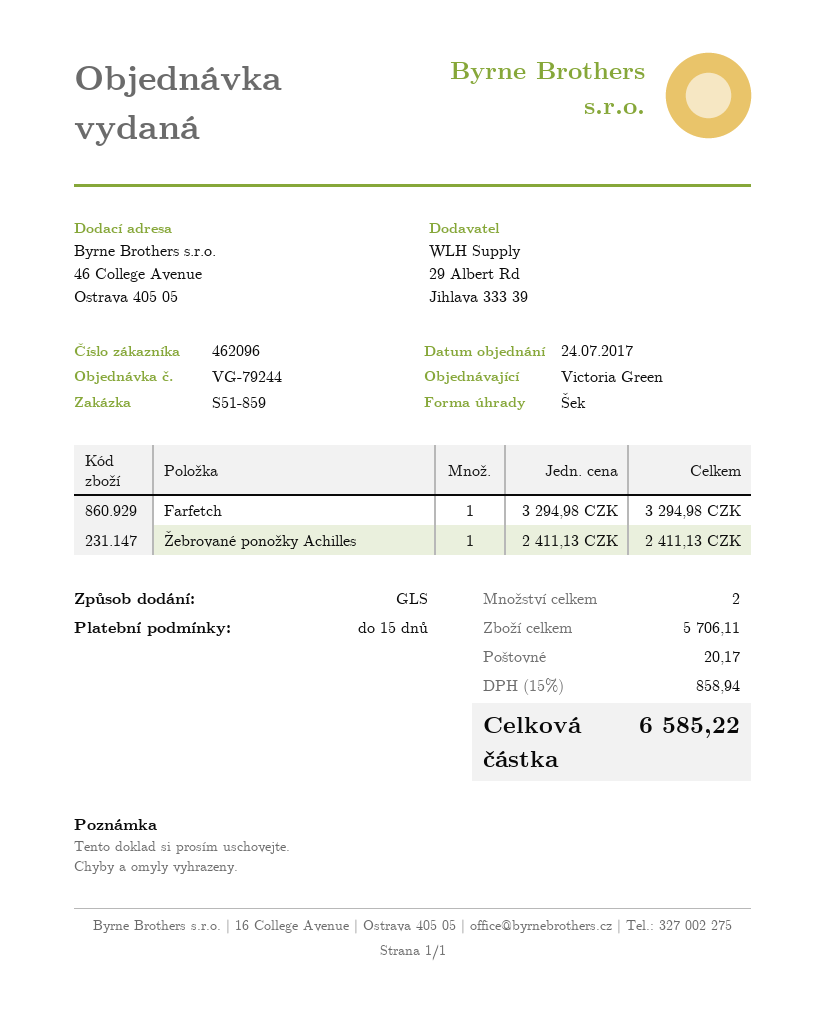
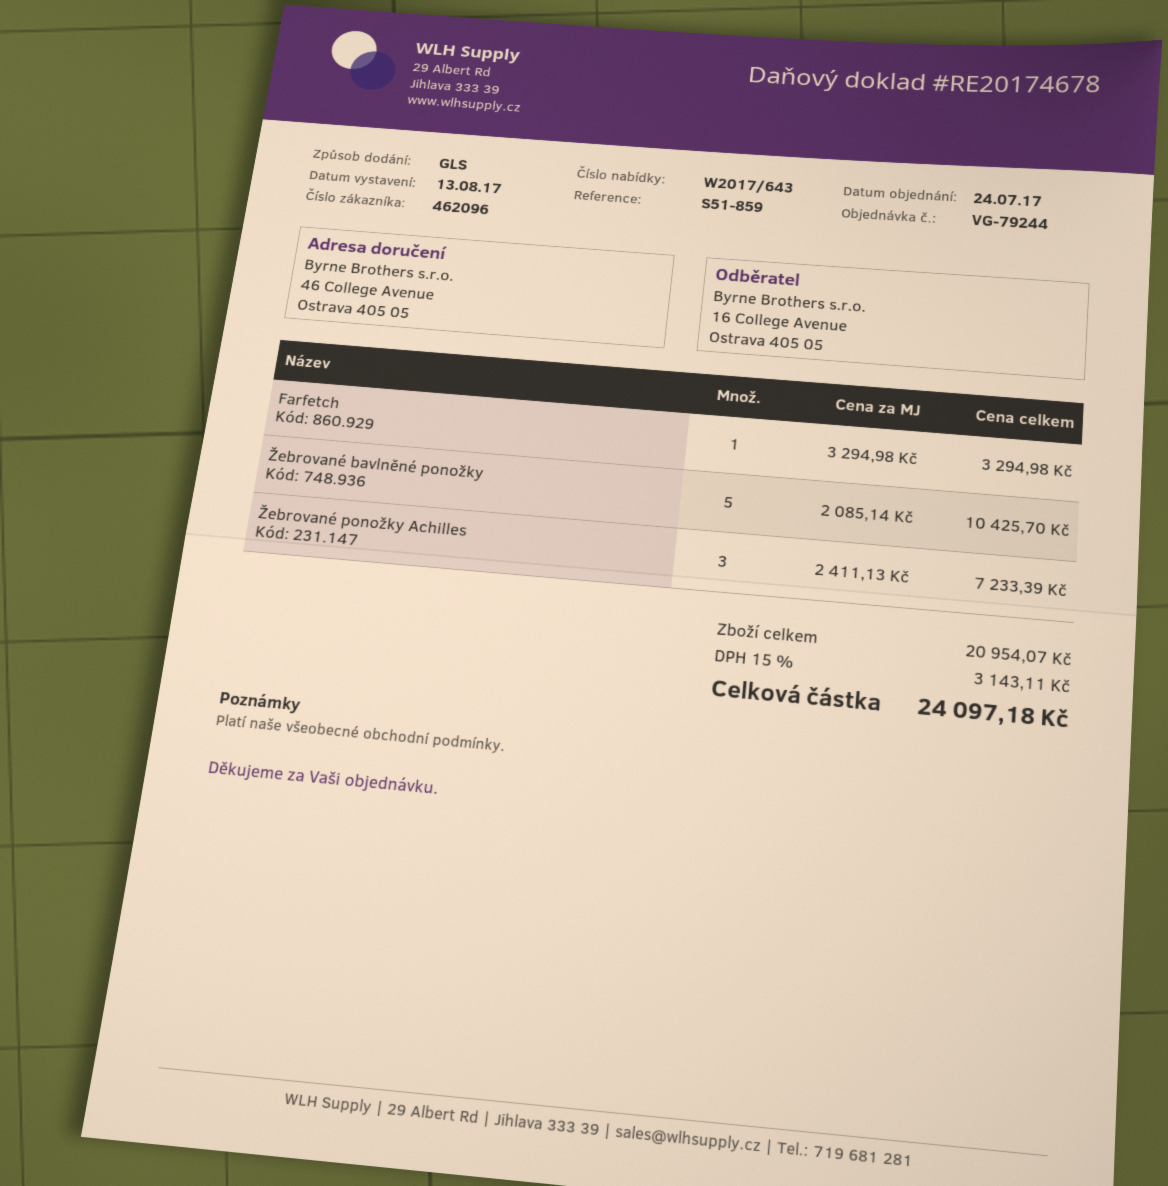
Žebrované ponožky Achilles: 1 x 2411.13 = 2411.13 -> 3 x 2411.13 = 7233.39
Žebrované bavlněné ponožky: none -> 5 x 2085.14 = 10425.70
subtotal: 5706.11 -> 20954.07
shipping: 20.17 -> none
tax: 15% = 858.94 -> 15% = 3143.11
total: 6585.22 -> 24097.18

